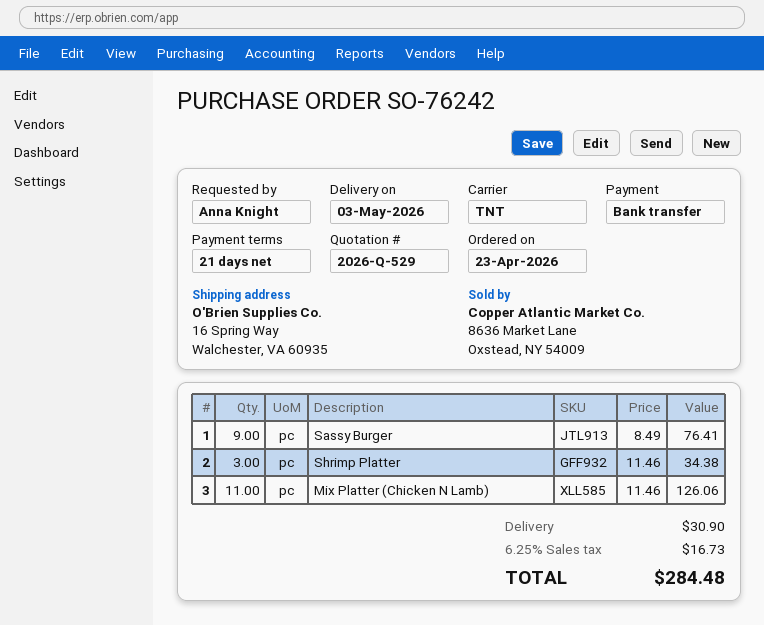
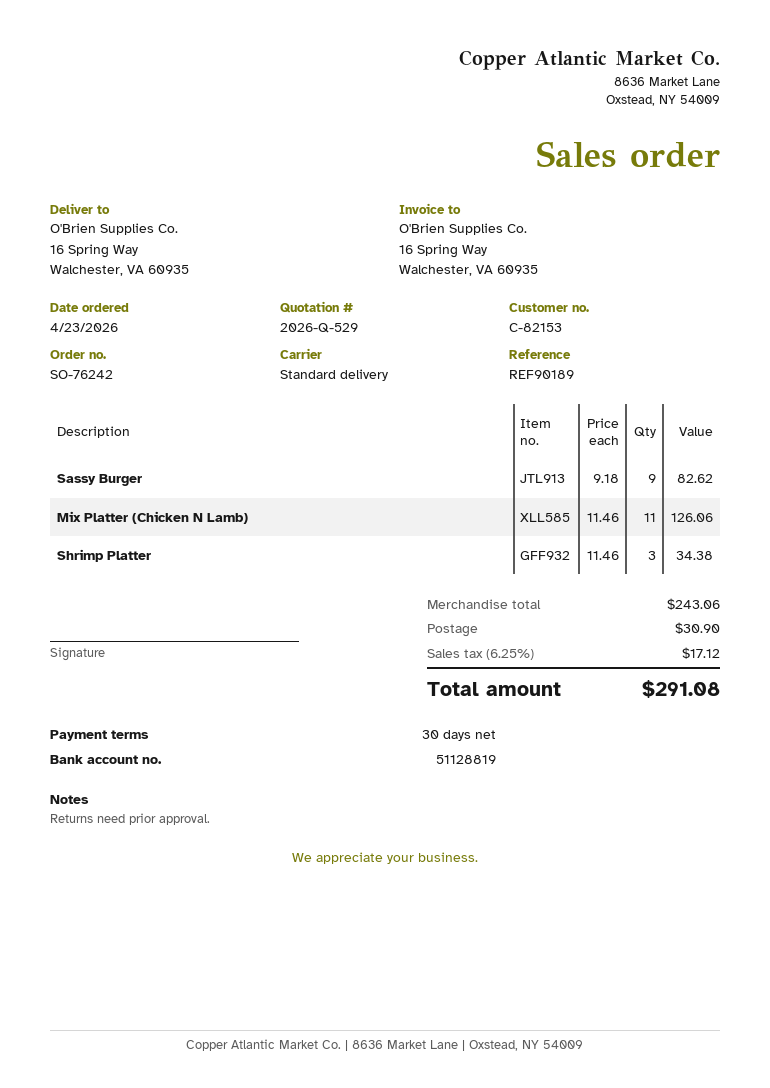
payment terms: 21 days -> 30 days
shipping method: TNT -> standard
Sassy Burger: 9 x 8.49 = 76.41 -> 9 x 9.18 = 82.62
tax: 6.25% = 16.73 -> 6.25% = 17.12
total: 284.48 -> 291.08

